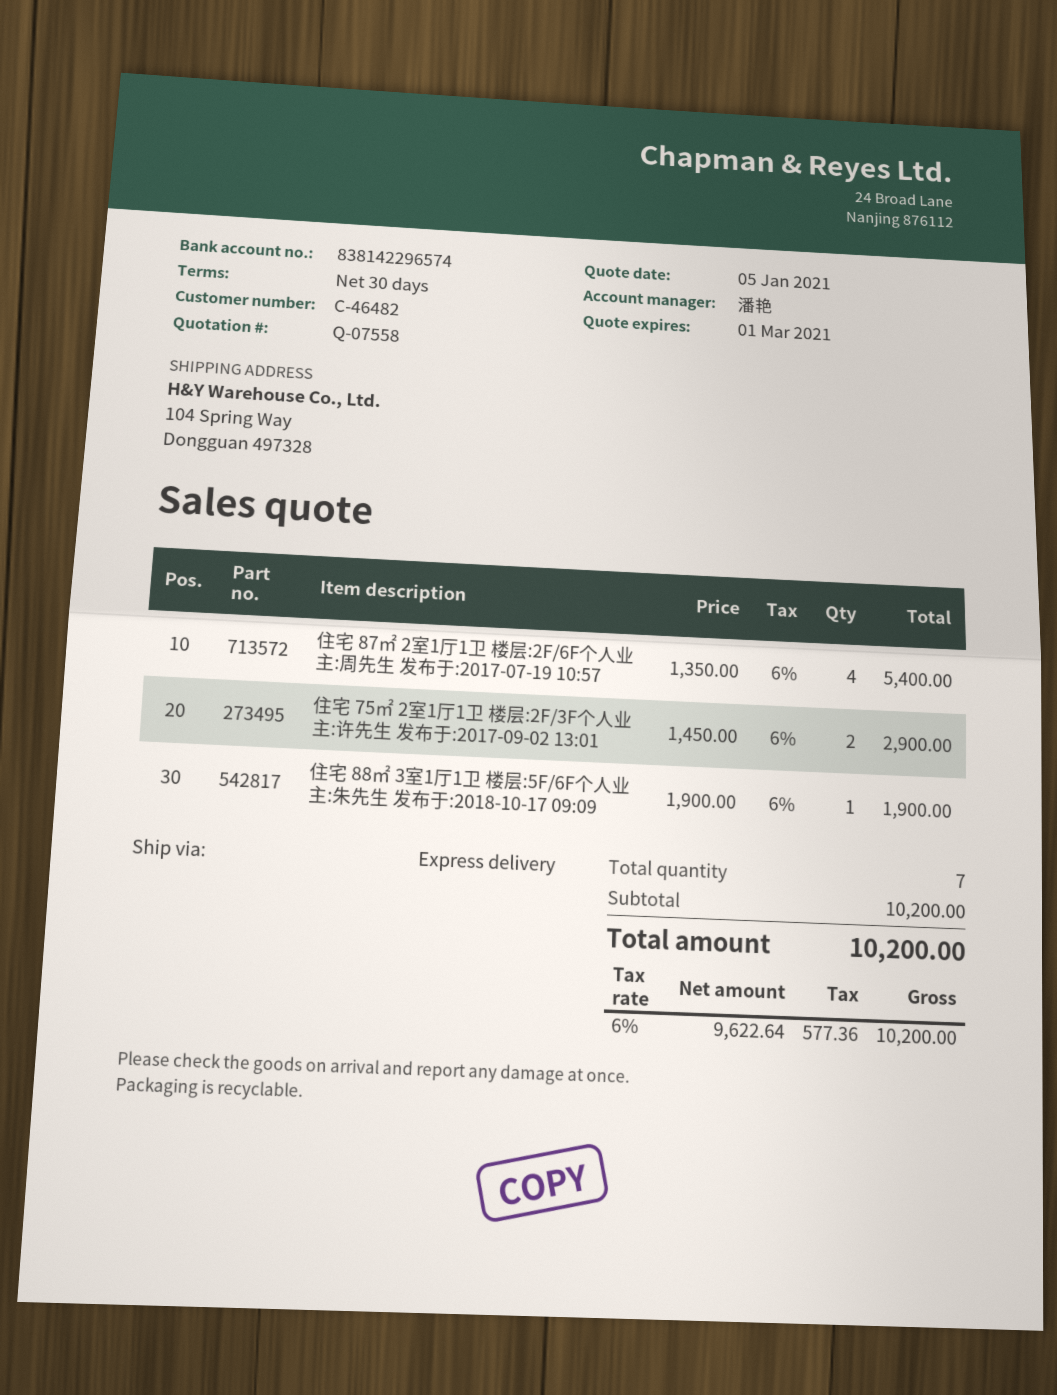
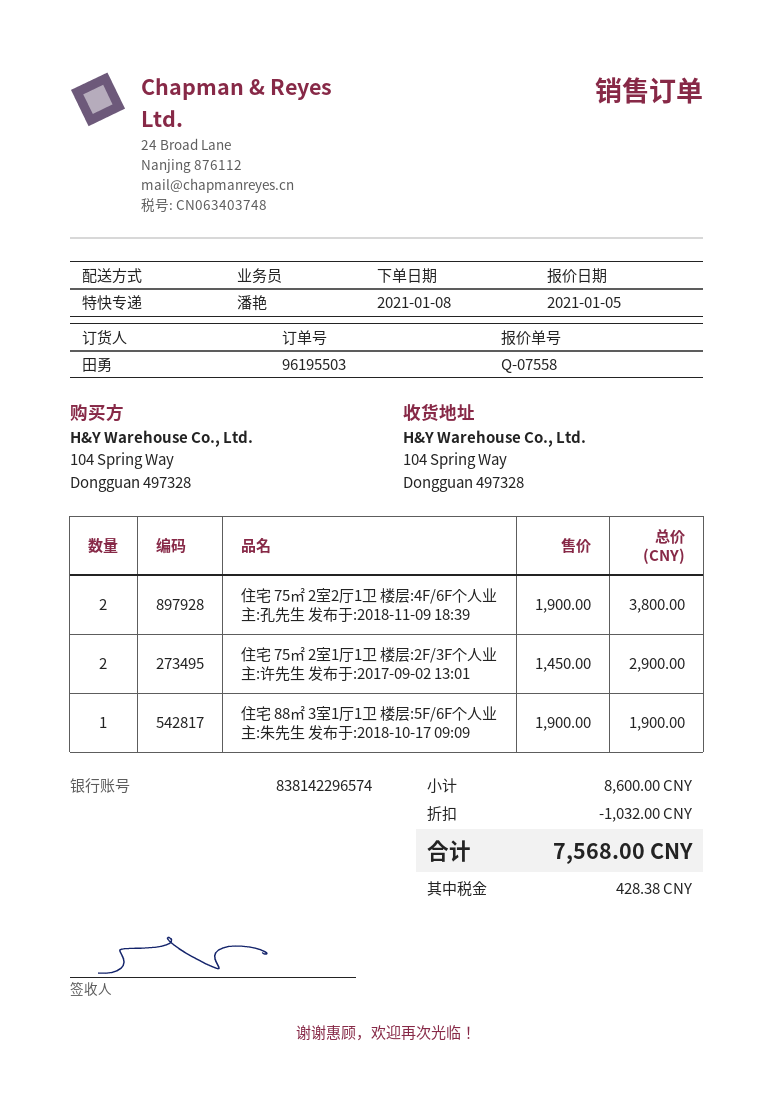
住宅 87㎡ 2室1厅1卫 楼层:2F/6F个人业主:周先生 发布于:2017-07-19 10:57: 4 x 1350.00 = 5400.00 -> none
住宅 75㎡ 2室2厅1卫 楼层:4F/6F个人业主:孔先生 发布于:2018-11-09 18:39: none -> 2 x 1900.00 = 3800.00
subtotal: 10200.00 -> 8600.00
discount: none -> 1032.00
tax: 577.36 -> 428.38
total: 10200.00 -> 7568.00

